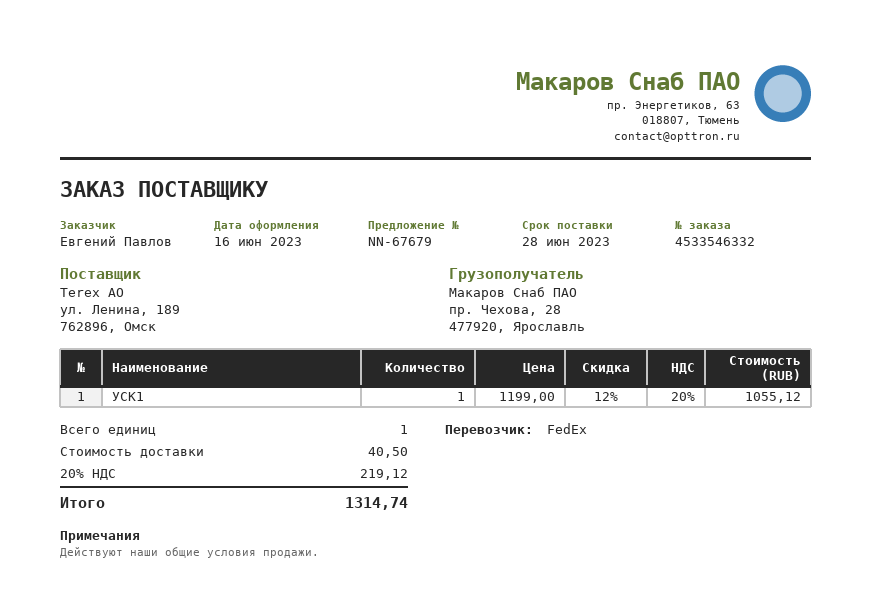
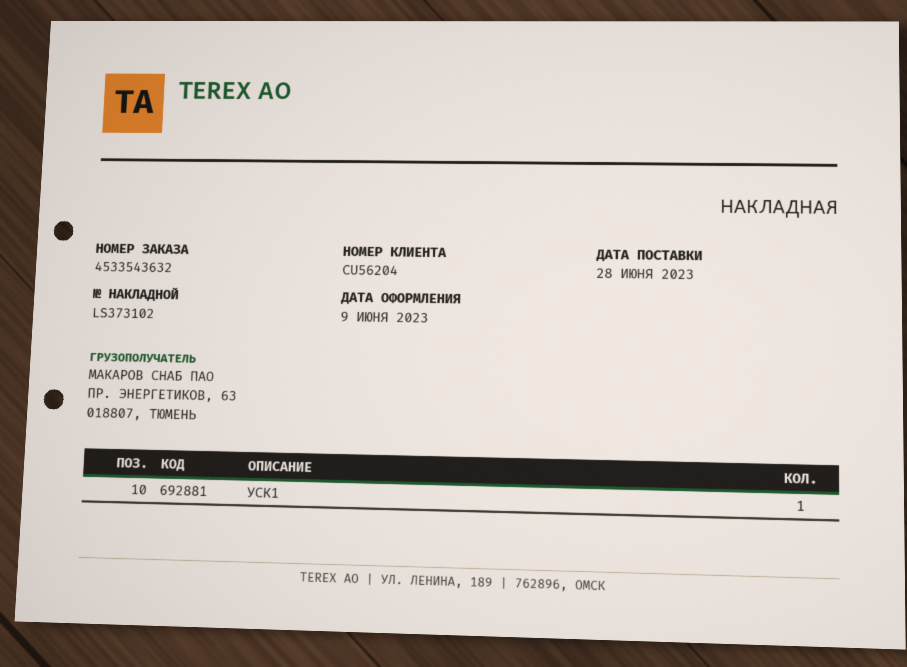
order number: 4533546332 -> 4533543632
order date: 2023-06-16 -> 2023-06-09
ship to: пр. Чехова, 28, 477920, Ярославль -> ПР. ЭНЕРГЕТИКОВ, 63, 018807, ТЮМЕНЬ

